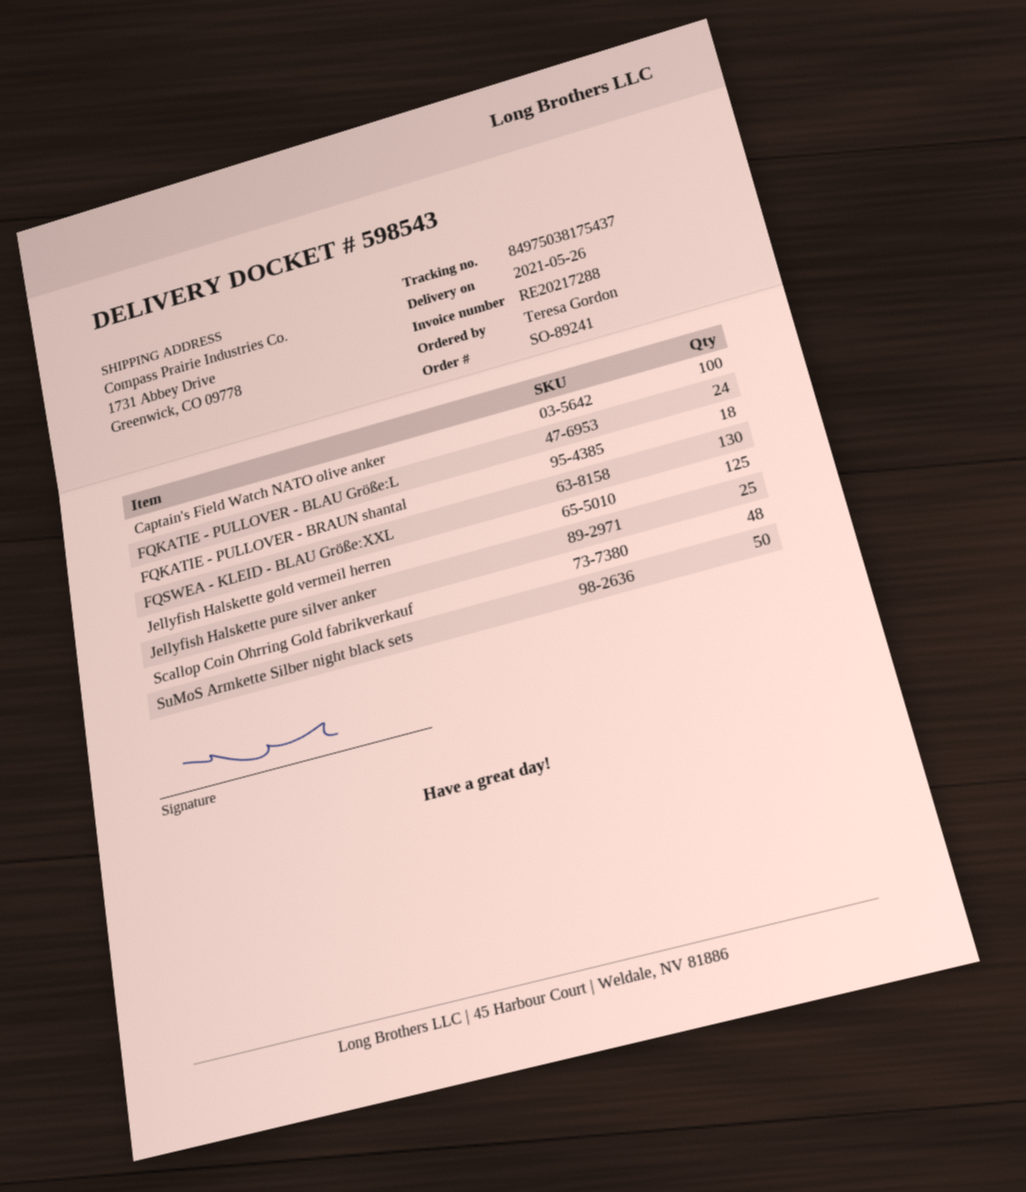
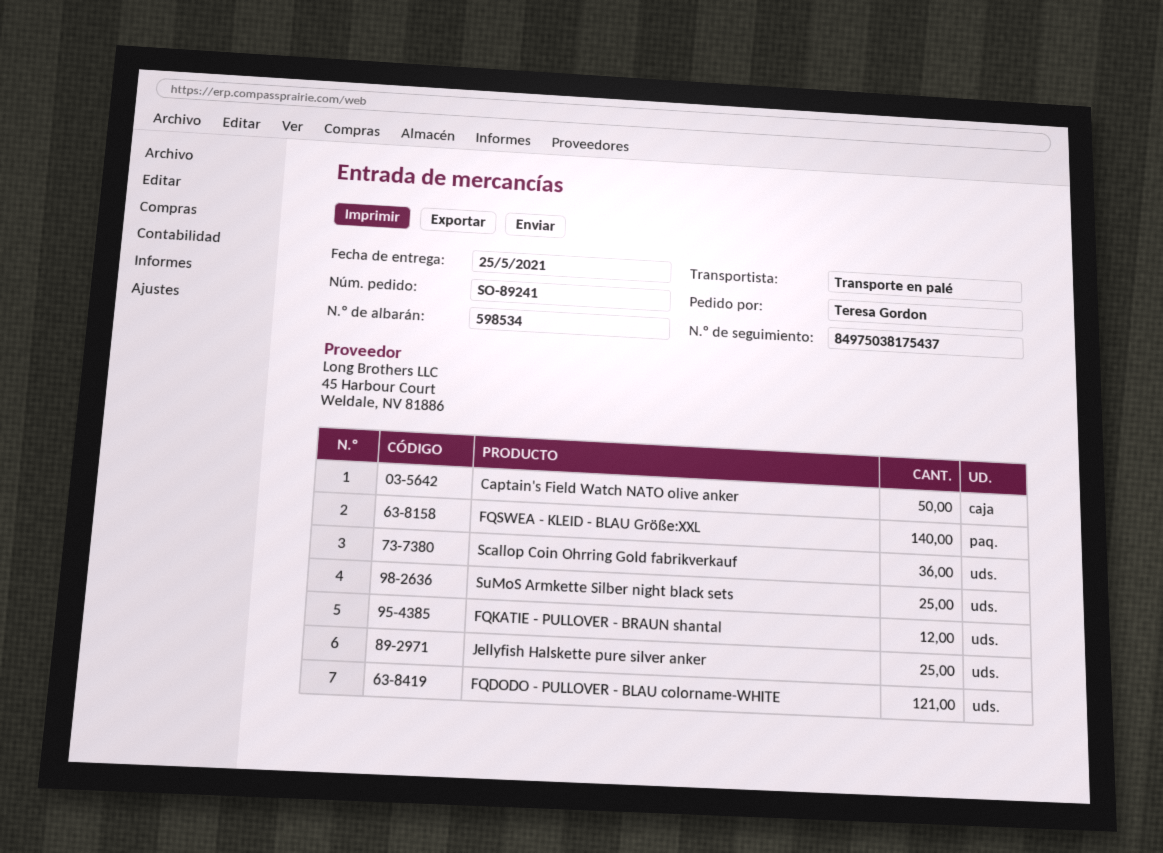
delivery note number: 598543 -> 598534
delivery date: 2021-05-26 -> 2021-05-25
Captain's Field Watch NATO olive anker: 100 -> 50
FQKATIE - PULLOVER - BLAU Größe:L: 24 -> none
FQKATIE - PULLOVER - BRAUN shantal: 18 -> 12
FQSWEA - KLEID - BLAU Größe:XXL: 130 -> 140
Jellyfish Halskette gold vermeil herren: 125 -> none
Scallop Coin Ohrring Gold fabrikverkauf: 48 -> 36
SuMoS Armkette Silber night black sets: 50 -> 25
FQDODO - PULLOVER - BLAU colorname-WHITE: none -> 121

